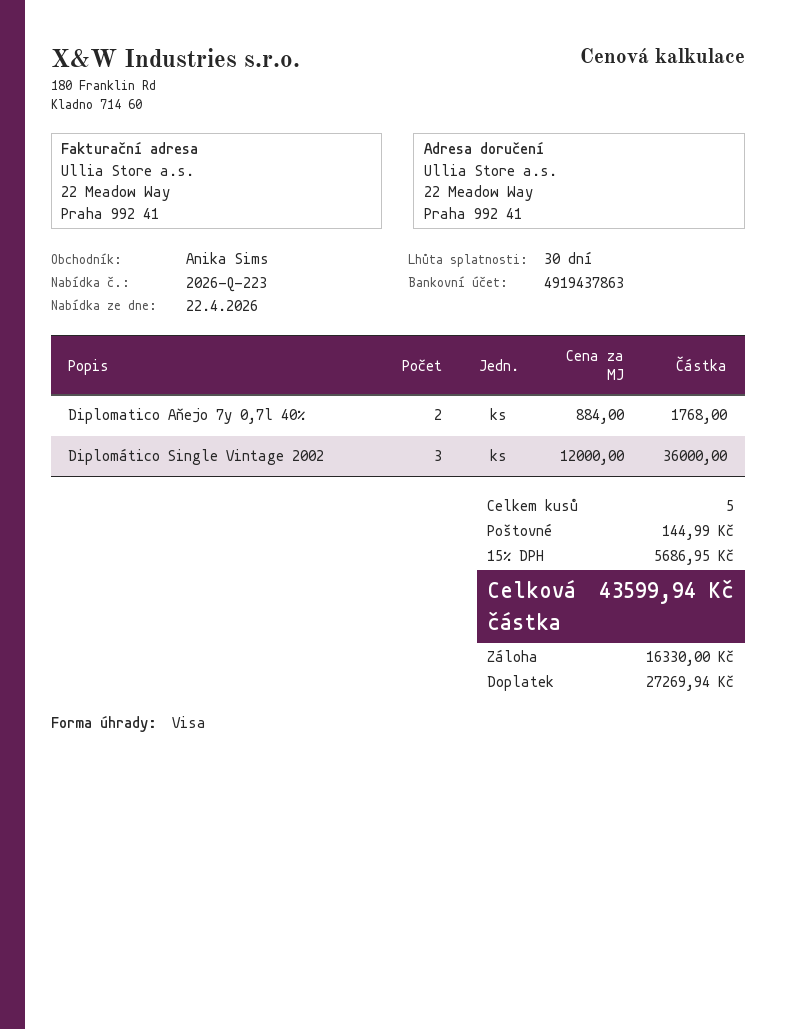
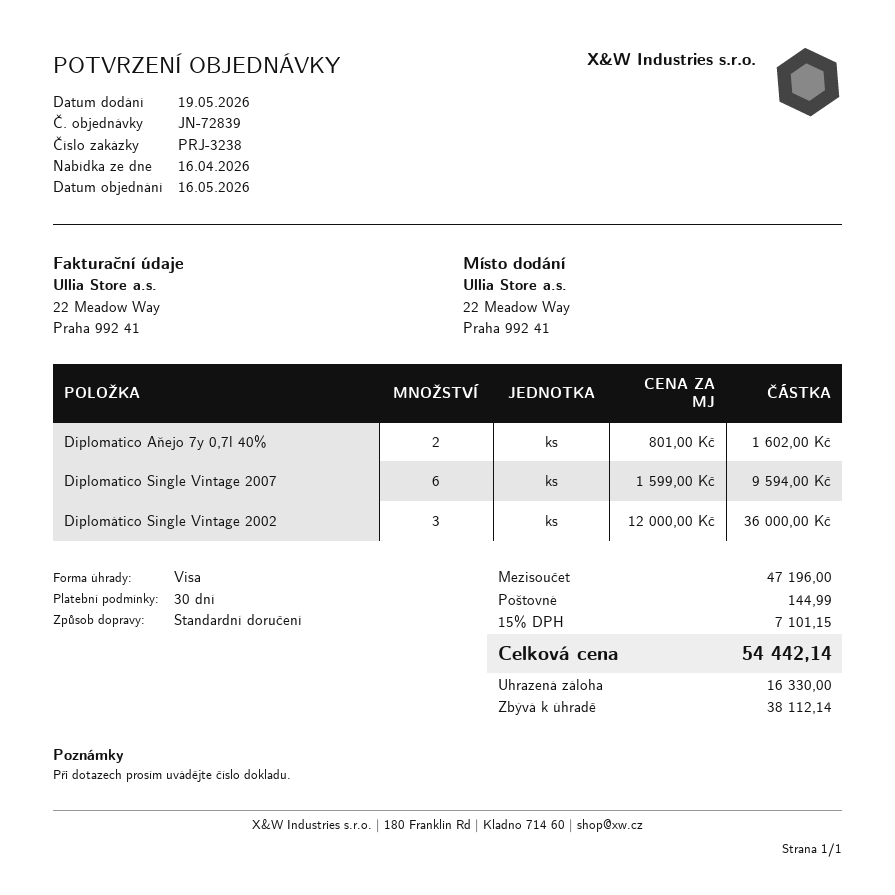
quote date: 2026-04-22 -> 2026-04-16
Diplomatico Aňejo 7y 0,7l 40%: 2 x 884.00 = 1768.00 -> 2 x 801.00 = 1602.00
Diplomatico Single Vintage 2007: none -> 6 x 1599.00 = 9594.00
tax: 15% = 5686.95 -> 15% = 7101.15
total: 43599.94 -> 54442.14
balance: 27269.94 -> 38112.14

